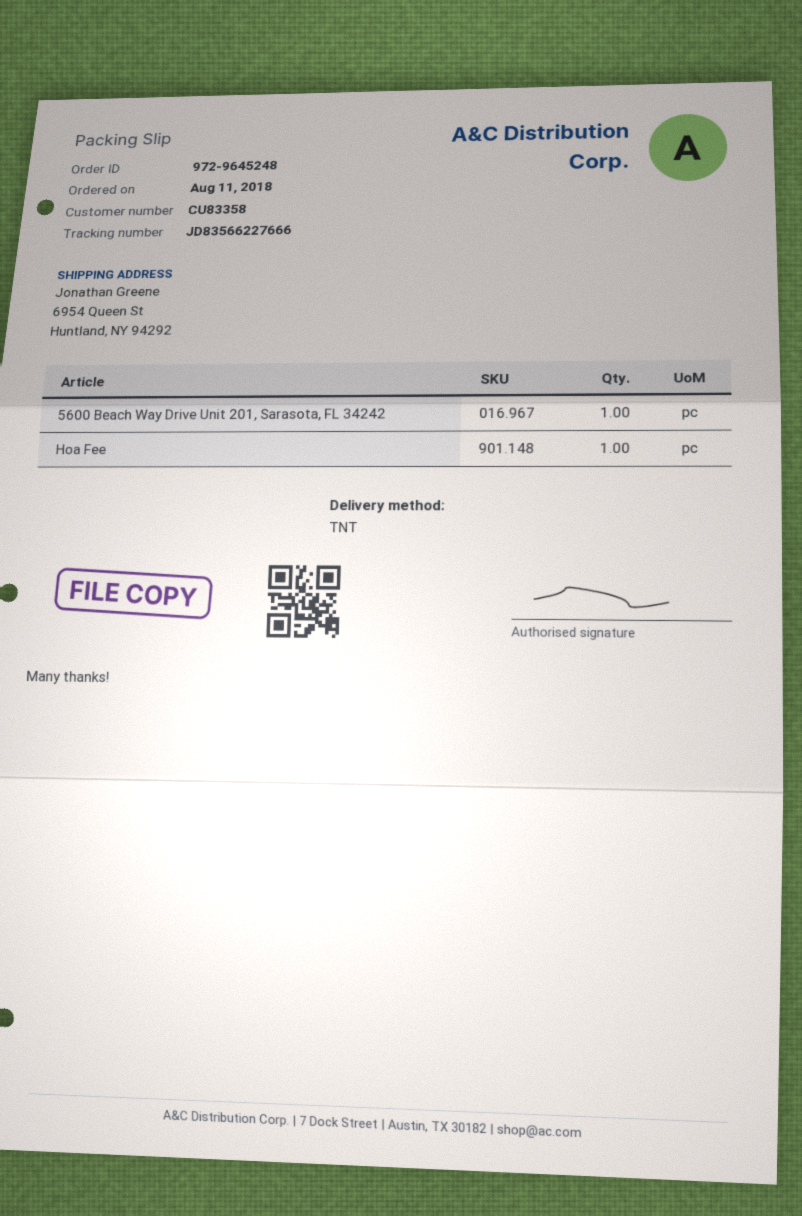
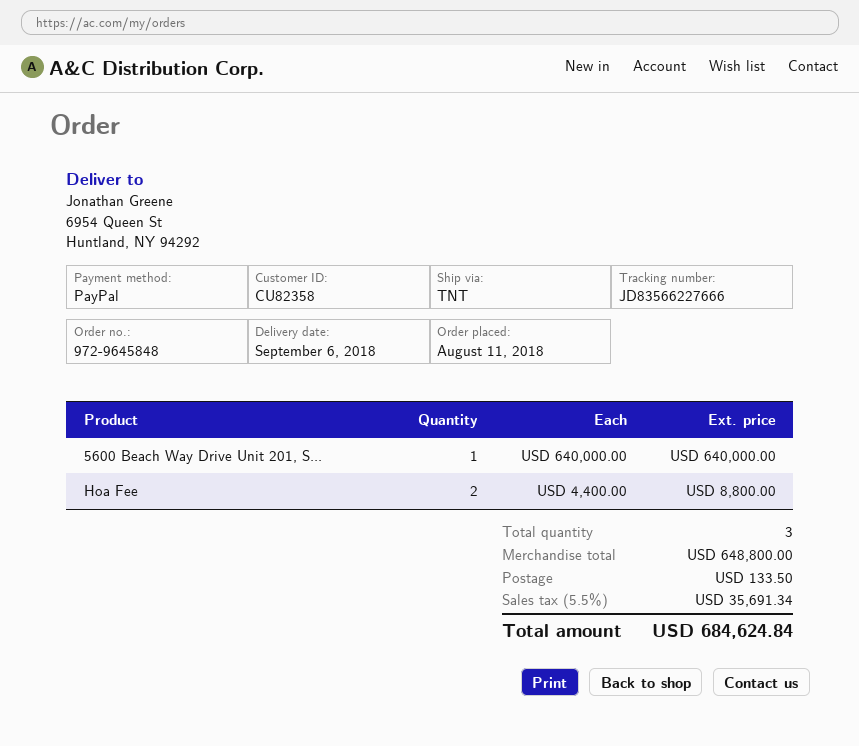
order number: 972-9645248 -> 972-9645848
customer number: CU83358 -> CU82358
Hoa Fee: 1 -> 2

